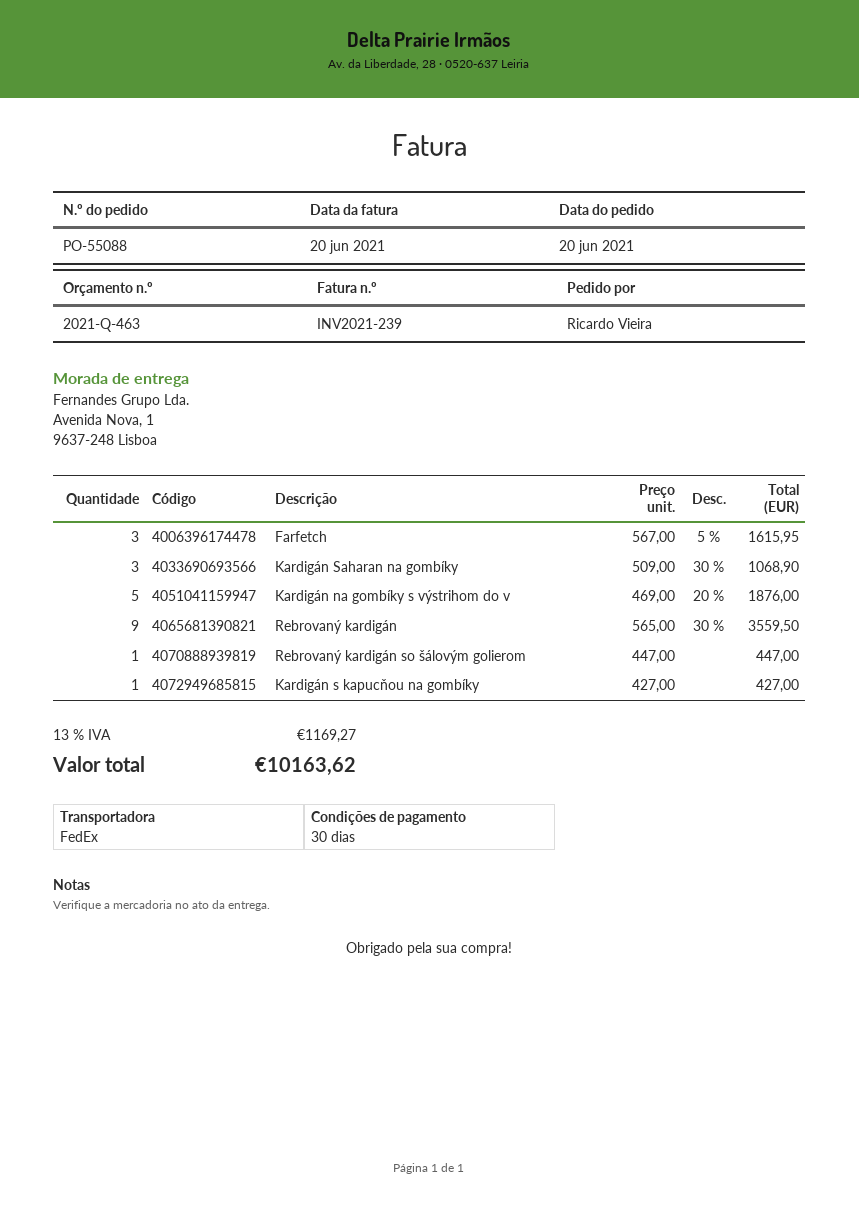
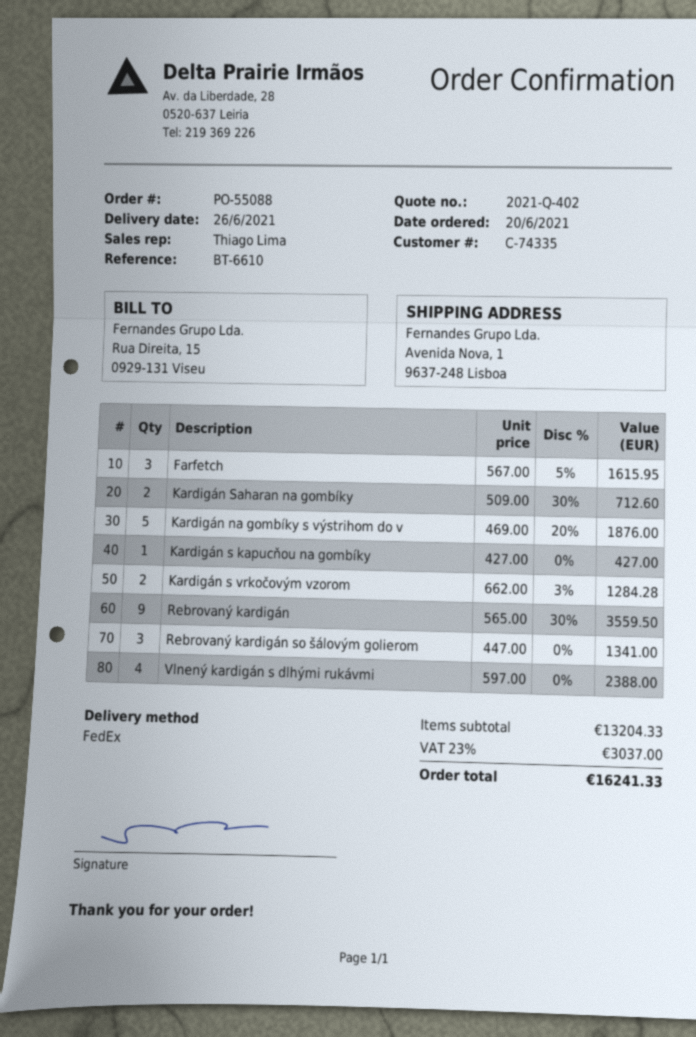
quote number: 2021-Q-463 -> 2021-Q-402
Kardigán Saharan na gombíky: 3 x 509.00 - 30% = 1068.90 -> 2 x 509.00 - 30% = 712.60
Rebrovaný kardigán so šálovým golierom: 1 x 447.00 = 447.00 -> 3 x 447.00 = 1341.00
Kardigán s vrkočovým vzorom: none -> 2 x 662.00 - 3% = 1284.28
Vlnený kardigán s dlhými rukávmi: none -> 4 x 597.00 = 2388.00
tax: 13% = 1169.27 -> 23% = 3037.00
total: 10163.62 -> 16241.33

